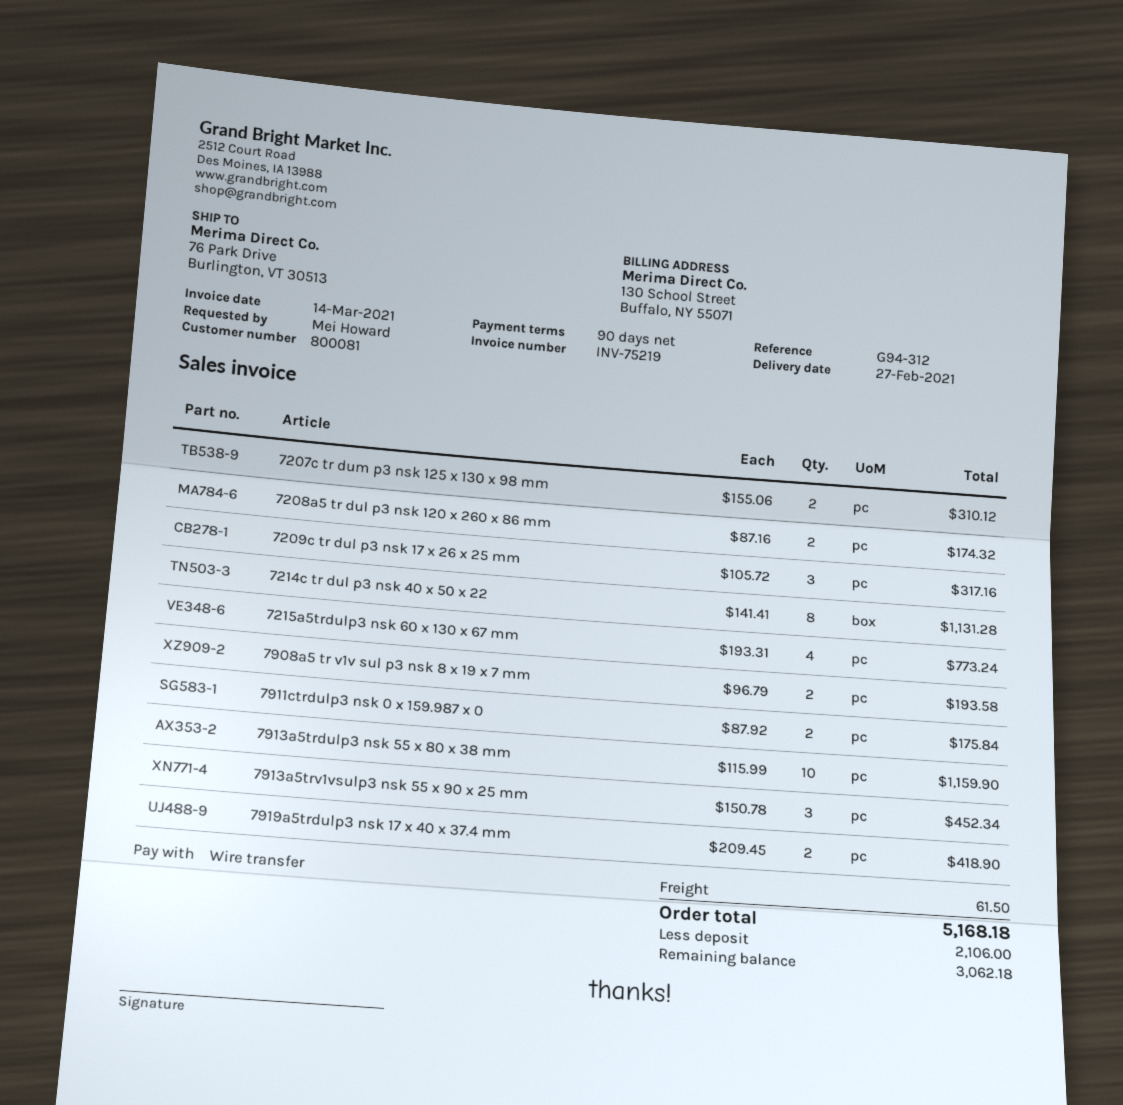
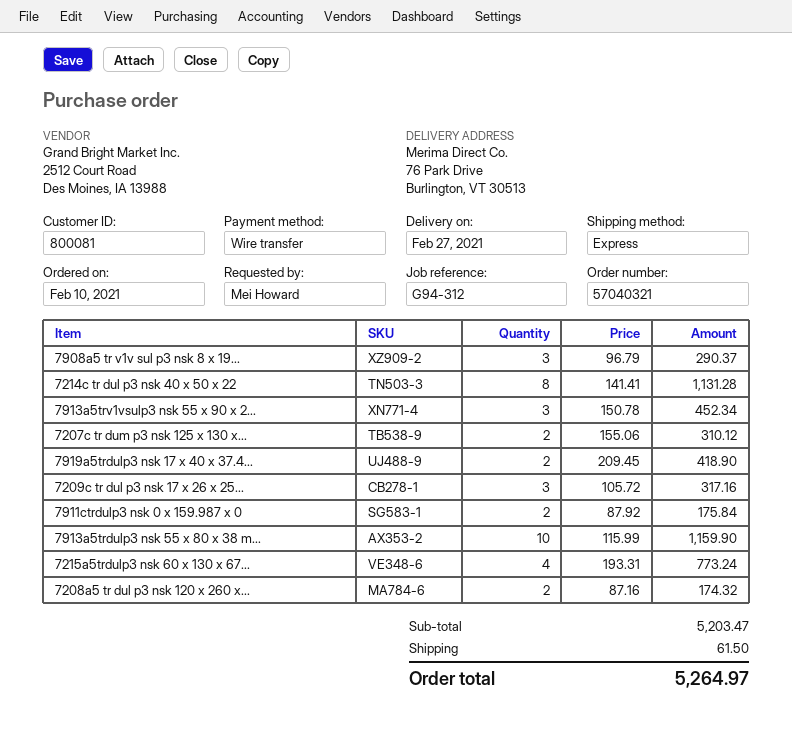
7908a5 tr v1v sul p3 nsk 8 x 19 x 7 mm: 2 x 96.79 = 193.58 -> 3 x 96.79 = 290.37
total: 5168.18 -> 5264.97

